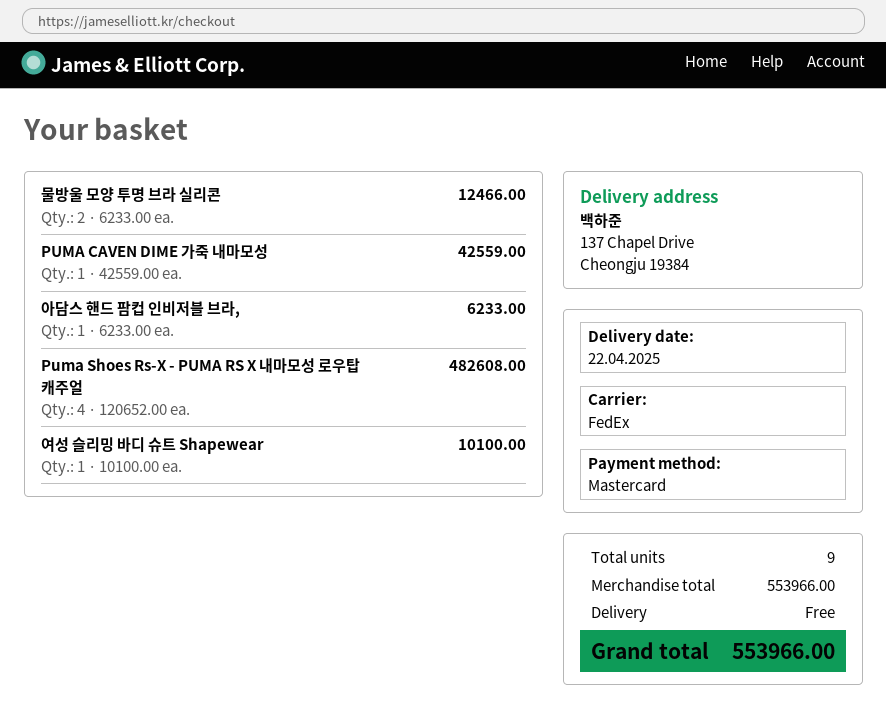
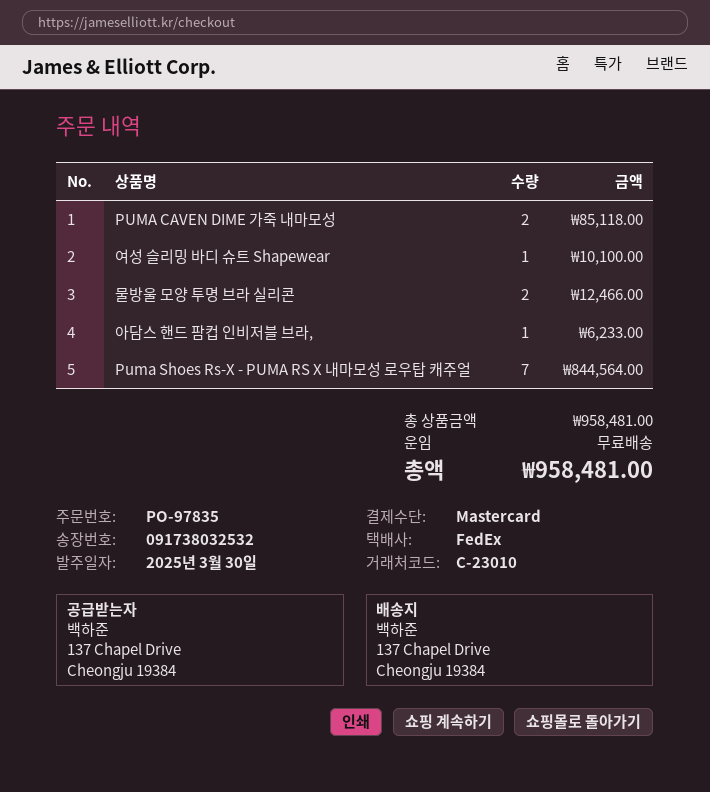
PUMA CAVEN DIME 가죽 내마모성: 1 for 42559.00 -> 2 for 85118.00
Puma Shoes Rs-X - PUMA RS X 내마모성 로우탑 캐주얼: 4 for 482608.00 -> 7 for 844564.00
subtotal: 553966.00 -> 958481.00
total: 553966.00 -> 958481.00

